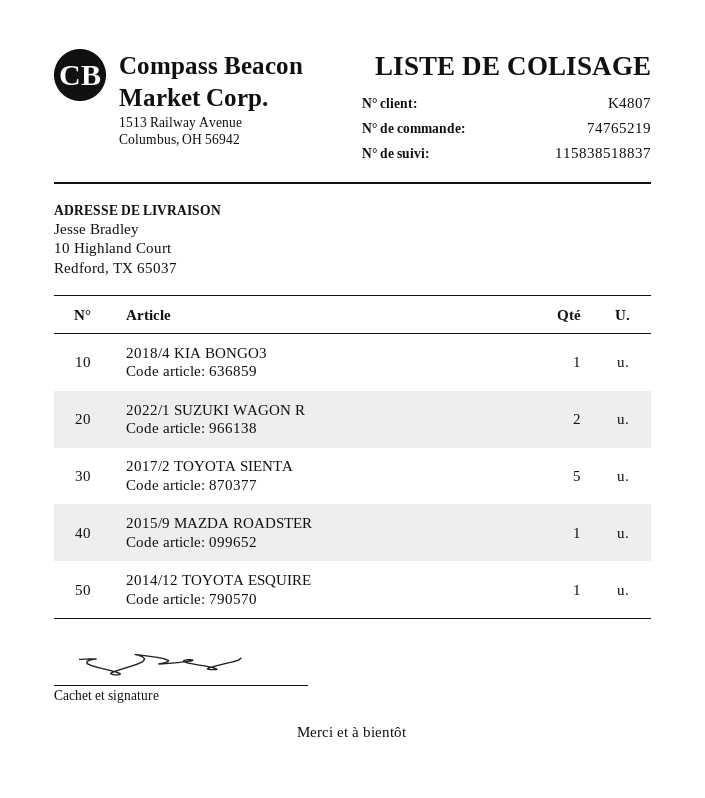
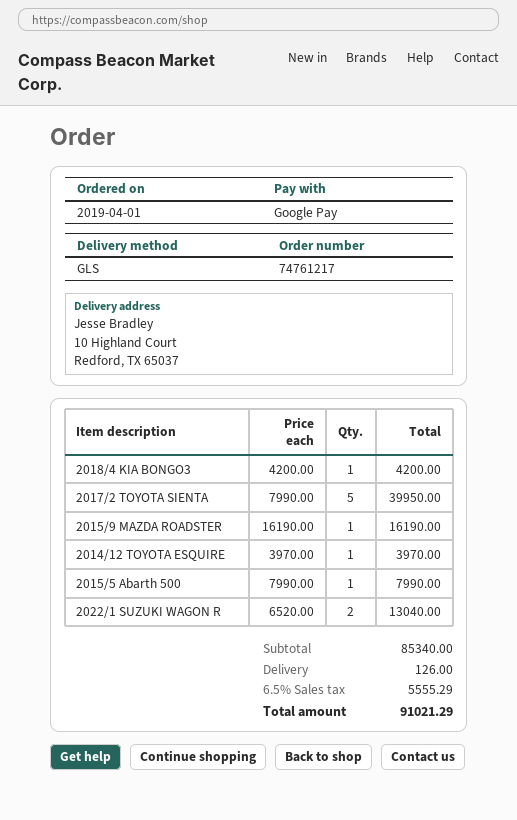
order number: 74765219 -> 74761217
2015/5 Abarth 500: none -> 1

